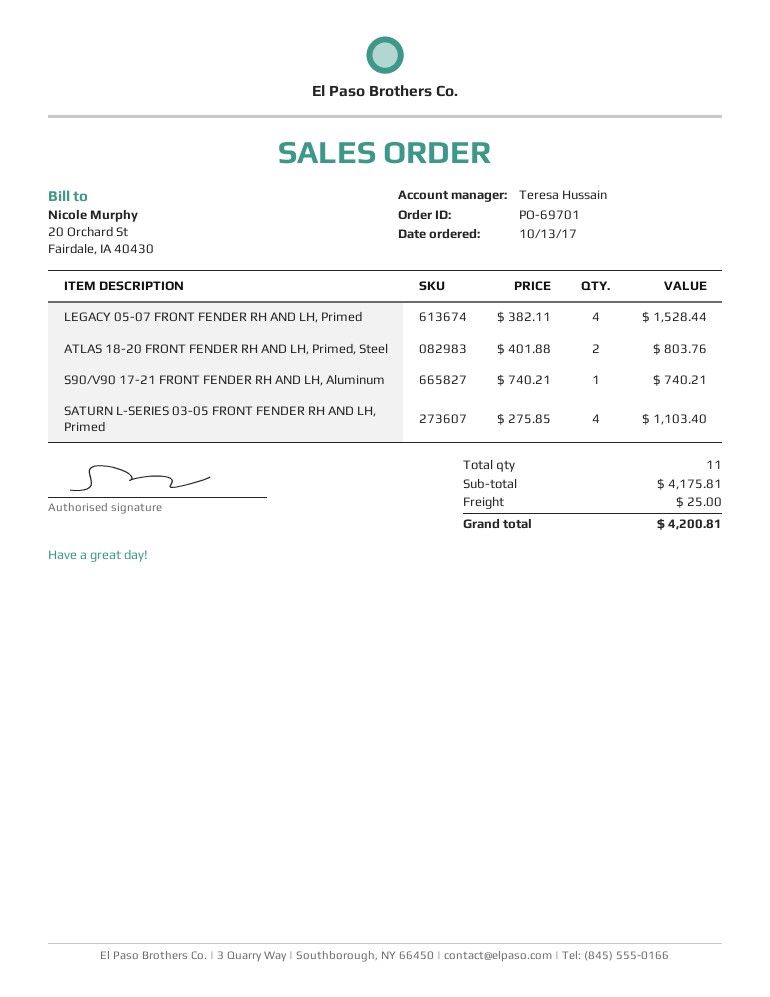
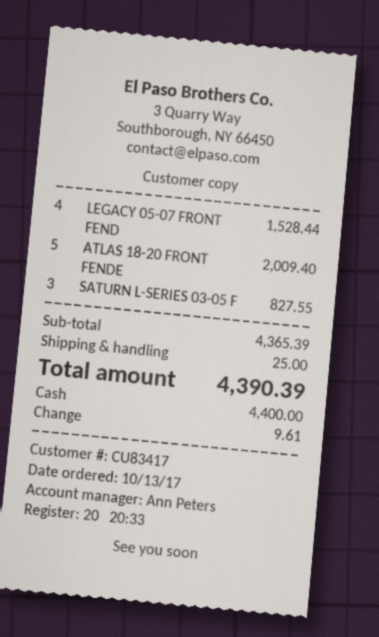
sales rep: Teresa Hussain -> Ann Peters
ATLAS 18-20 FRONT FENDER RH AND LH, Primed, Steel: 2 for 803.76 -> 5 for 2009.40
S90/V90 17-21 FRONT FENDER RH AND LH, Aluminum: 1 for 740.21 -> none
SATURN L-SERIES 03-05 FRONT FENDER RH AND LH, Primed: 4 for 1103.40 -> 3 for 827.55
subtotal: 4175.81 -> 4365.39
total: 4200.81 -> 4390.39

